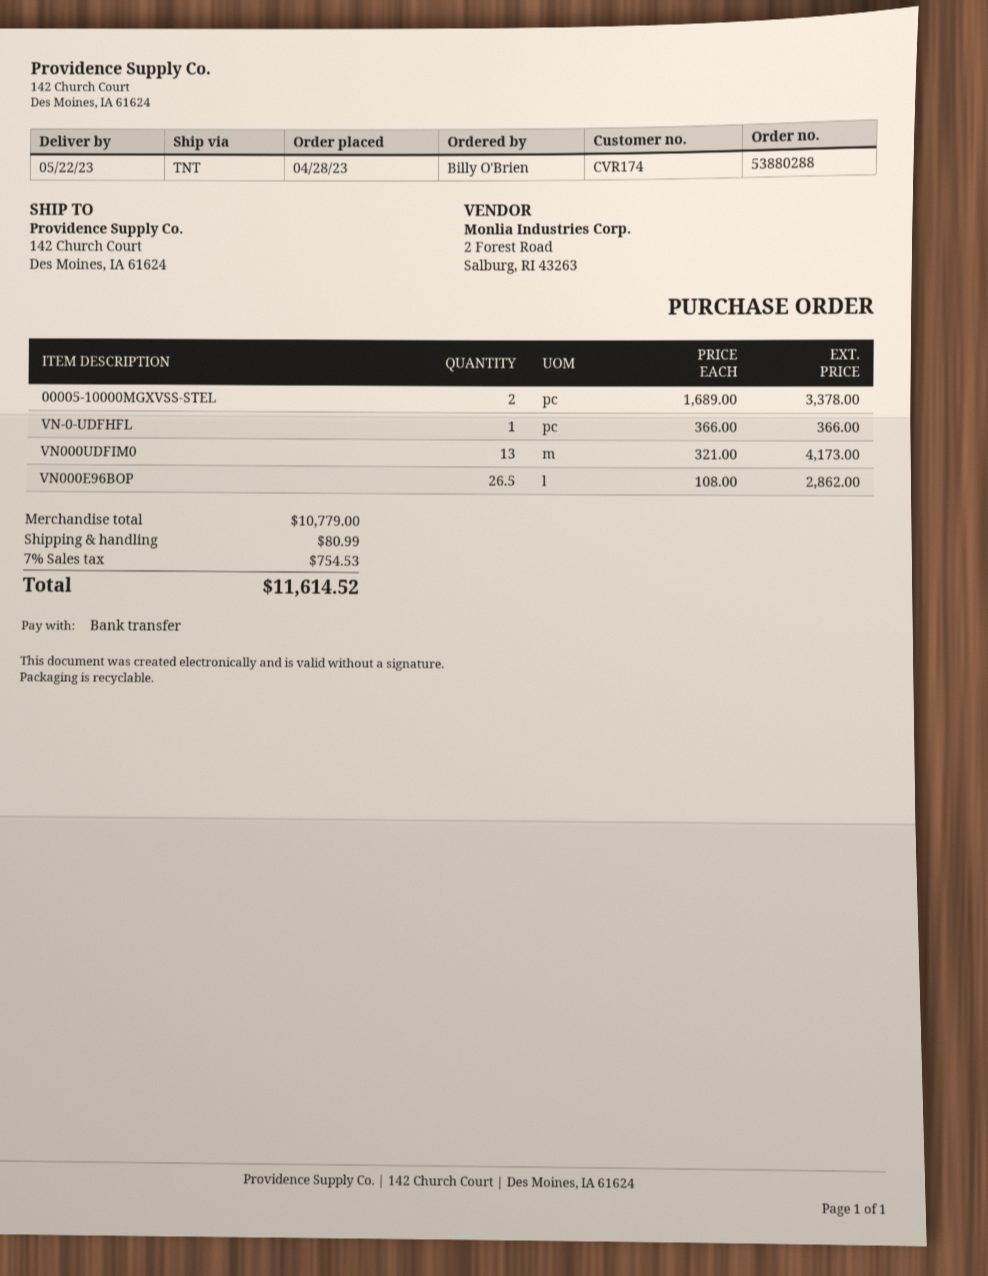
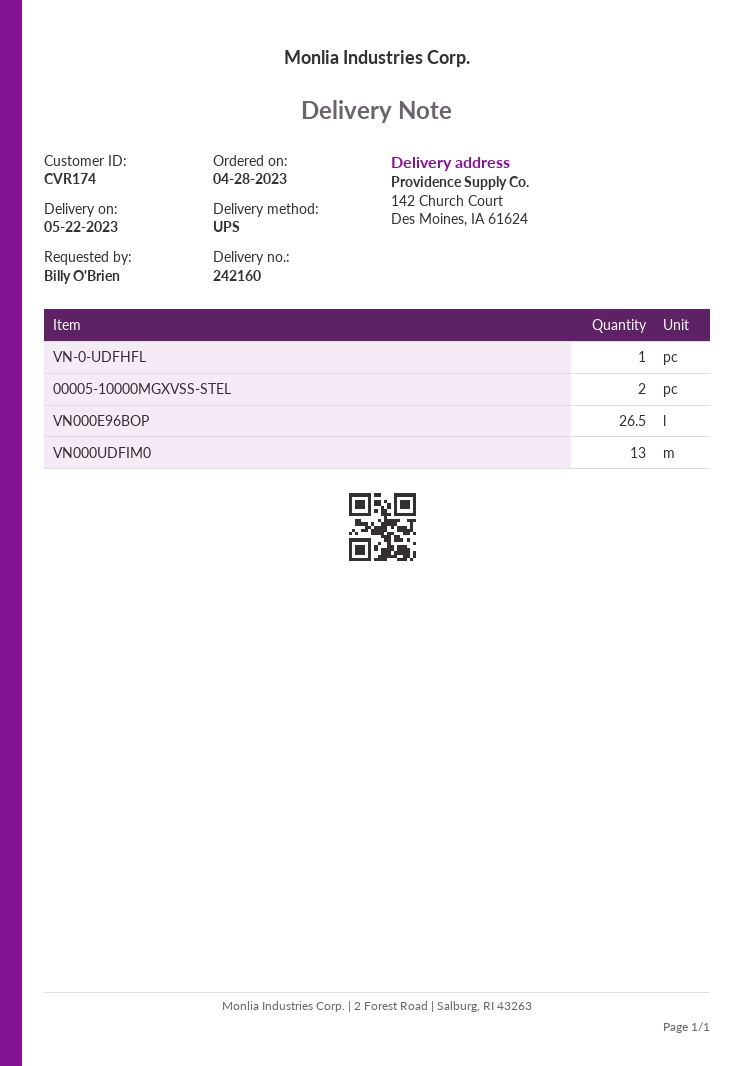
shipping method: TNT -> UPS

